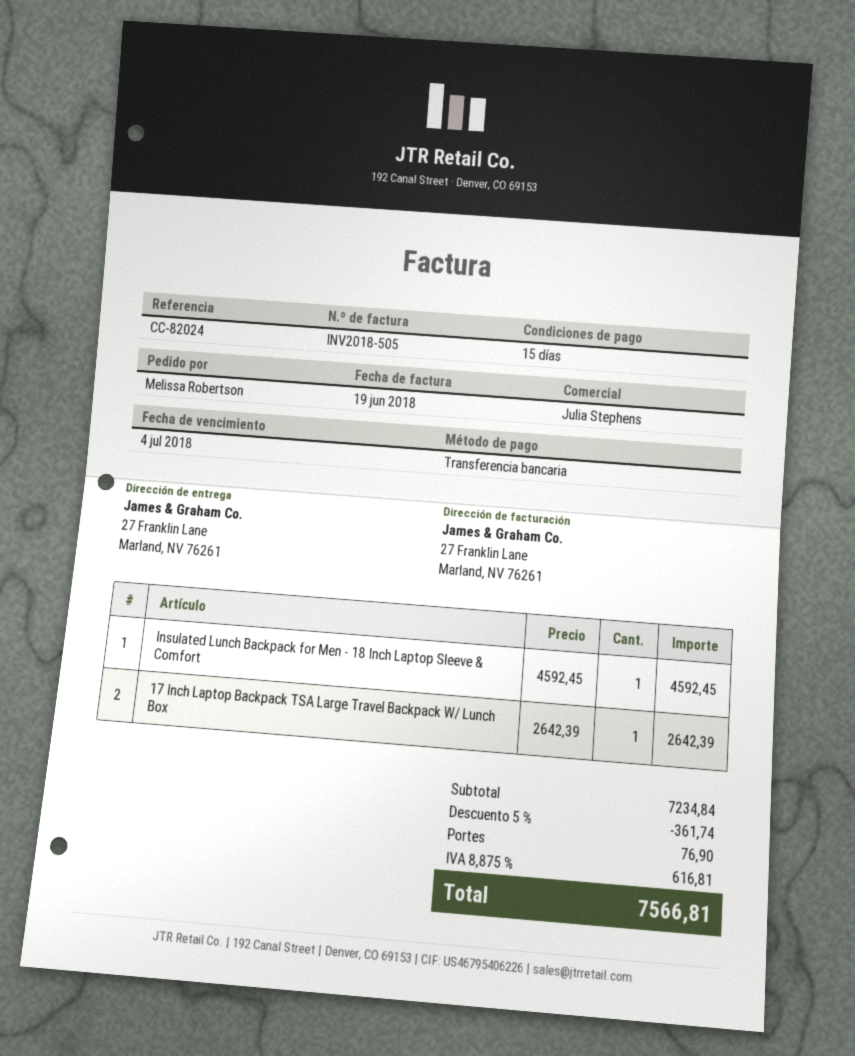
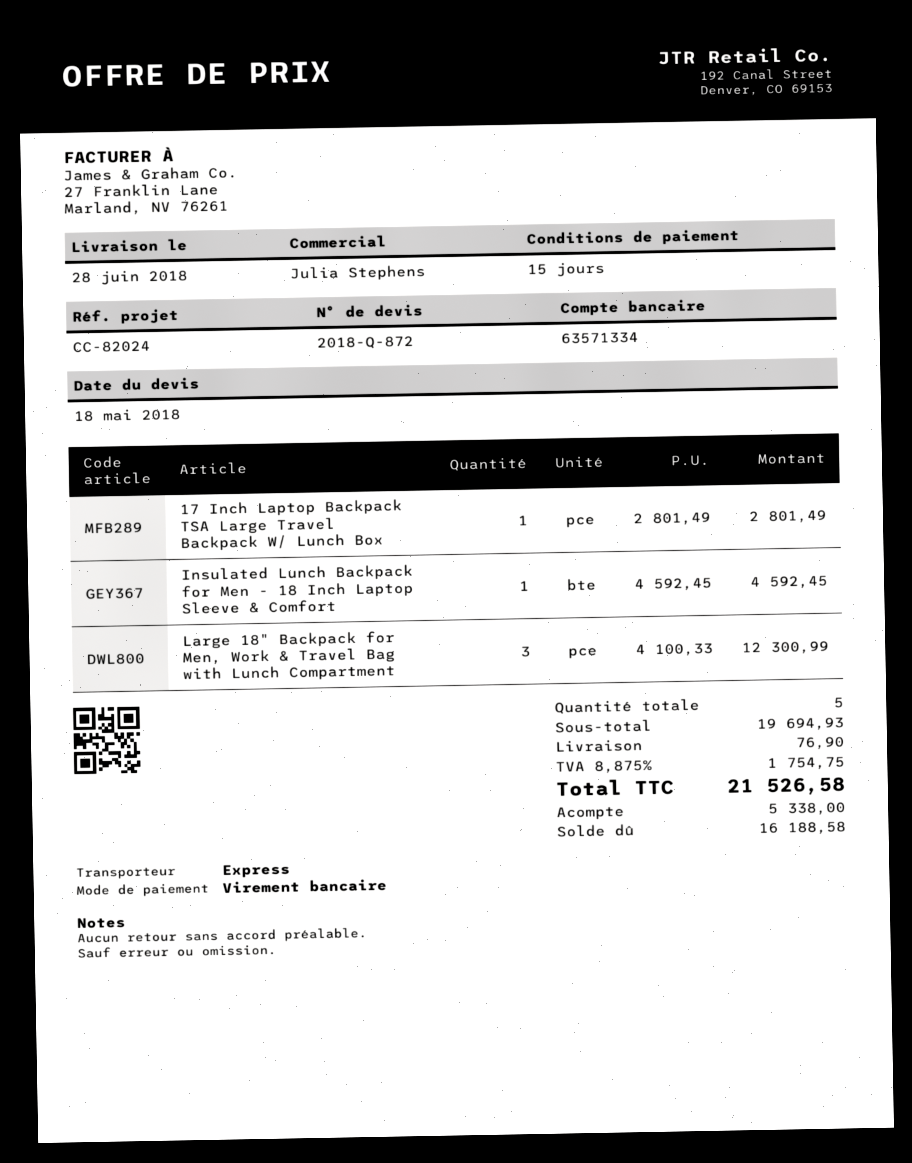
17 Inch Laptop Backpack TSA Large Travel Backpack W/ Lunch Box: 1 x 2642.39 = 2642.39 -> 1 x 2801.49 = 2801.49
Large 18" Backpack for Men, Work & Travel Bag with Lunch Compartment: none -> 3 x 4100.33 = 12300.99
subtotal: 7234.84 -> 19694.93
discount: 5% = 361.74 -> none
tax: 8.875% = 616.81 -> 8.875% = 1754.75
total: 7566.81 -> 21526.58

